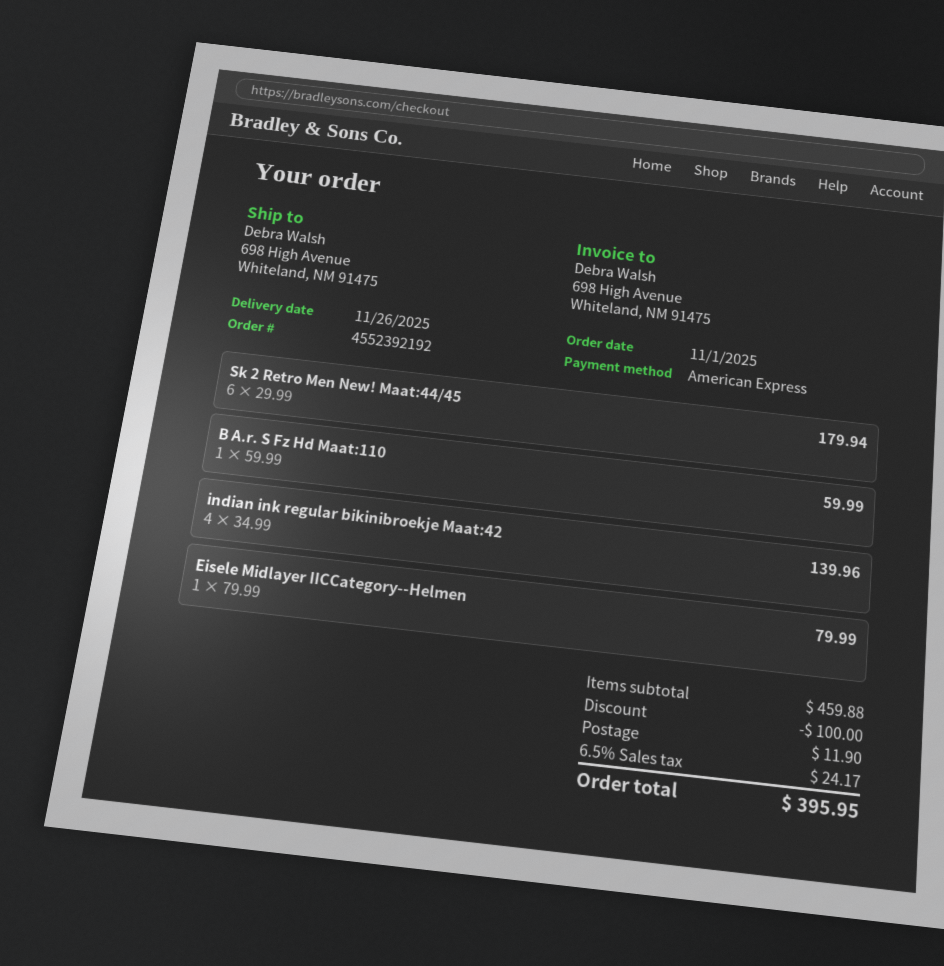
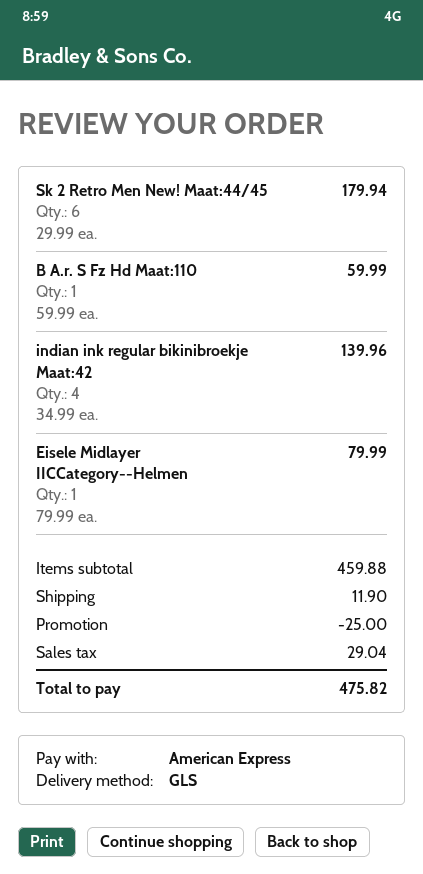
discount: 100.00 -> 25.00
tax: 24.17 -> 29.04
total: 395.95 -> 475.82

